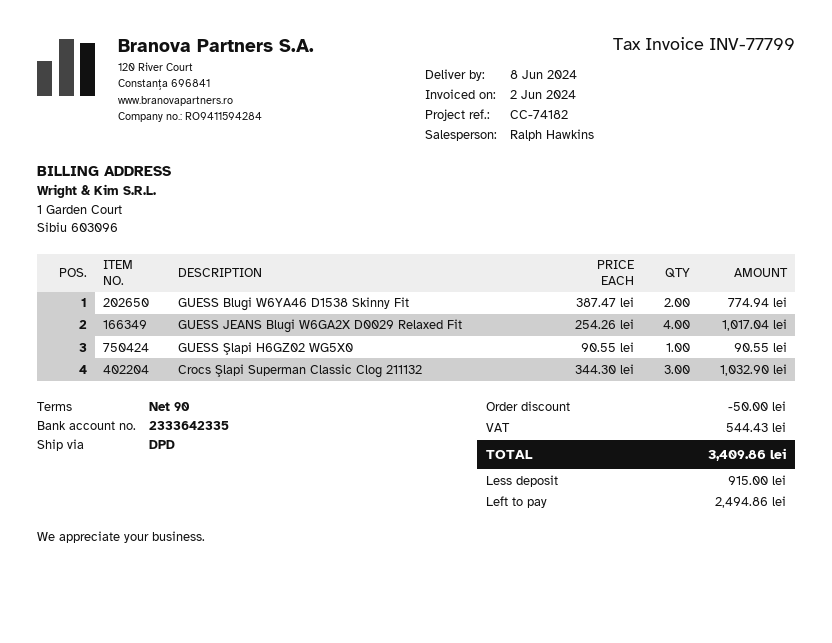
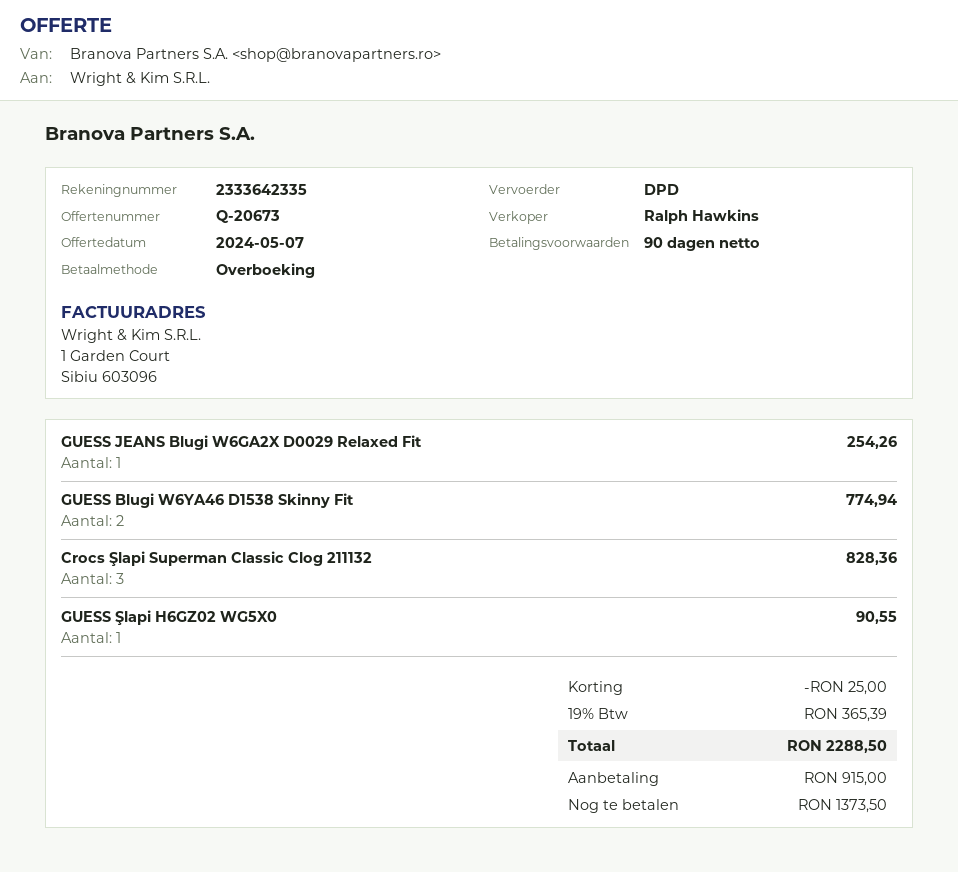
GUESS JEANS Blugi W6GA2X D0029 Relaxed Fit: 4 for 1017.04 -> 1 for 254.26
Crocs Şlapi Superman Classic Clog 211132: 3 for 1032.90 -> 3 for 828.36
discount: 50.00 -> 25.00
tax: 544.43 -> 365.39
total: 3409.86 -> 2288.50
balance: 2494.86 -> 1373.50

